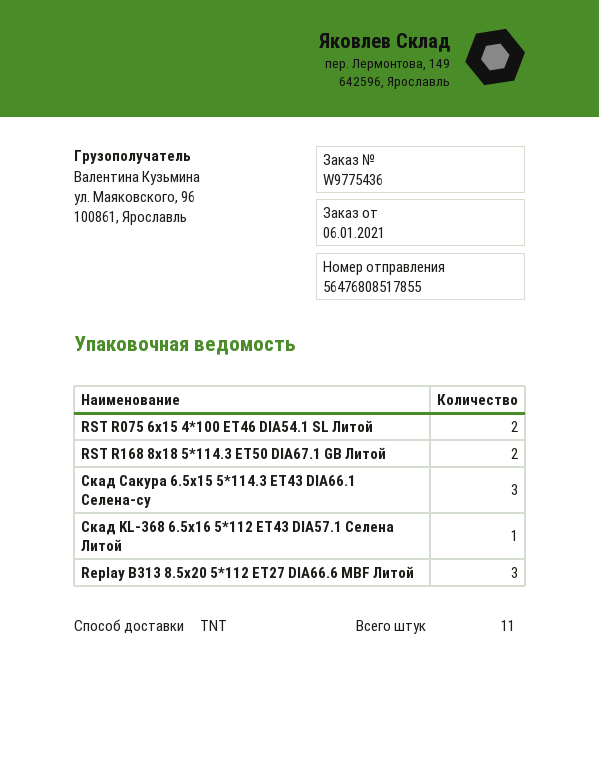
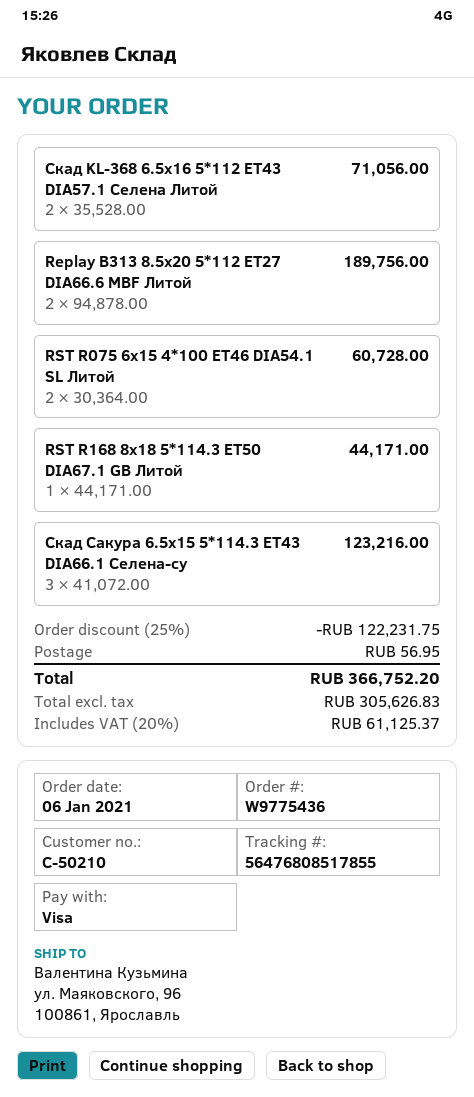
RST R168 8x18 5*114.3 ET50 DIA67.1 GB Литой: 2 -> 1
Скад KL-368 6.5x16 5*112 ET43 DIA57.1 Селена Литой: 1 -> 2
Replay B313 8.5x20 5*112 ET27 DIA66.6 MBF Литой: 3 -> 2

